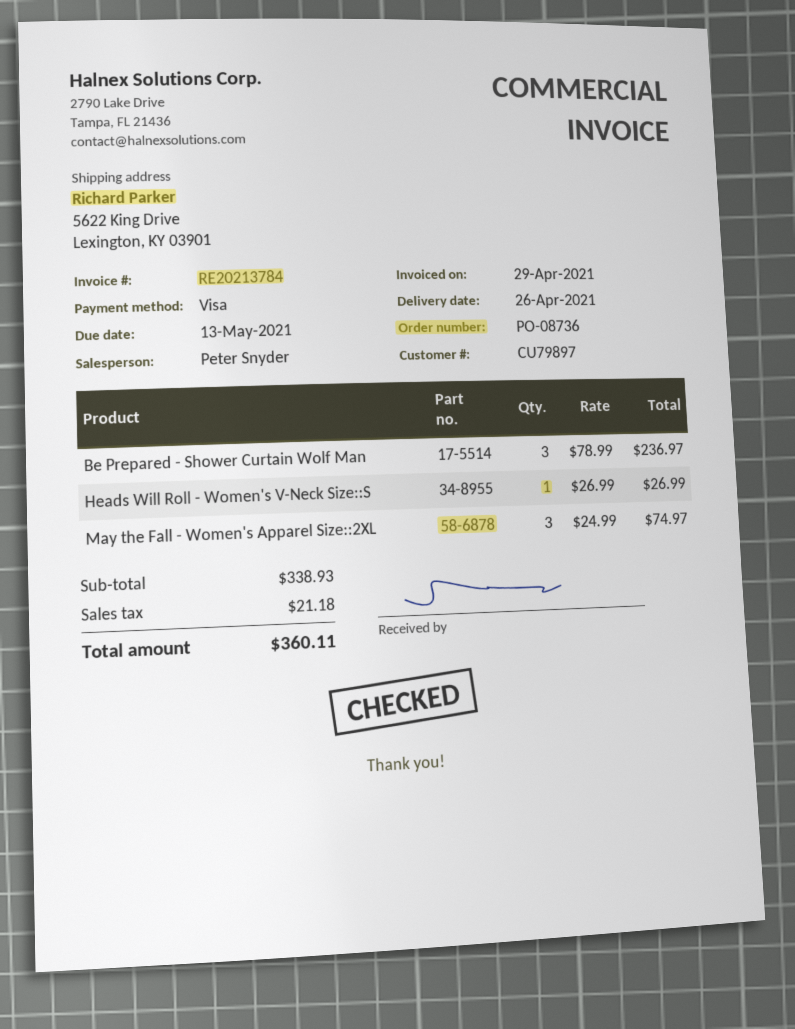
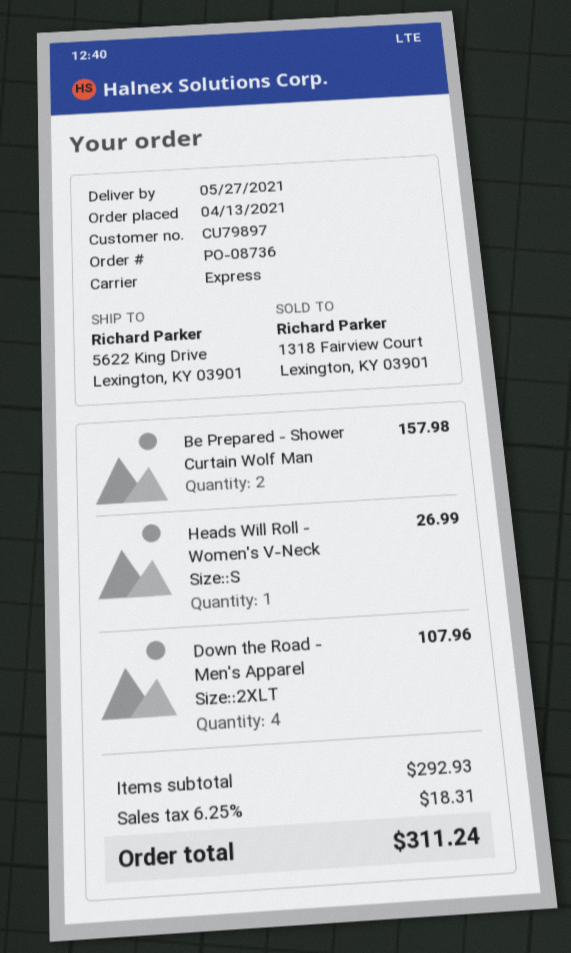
delivery date: 2021-04-26 -> 2021-05-27
Be Prepared - Shower Curtain Wolf Man: 3 for 236.97 -> 2 for 157.98
May the Fall - Women's Apparel Size::2XL: 3 for 74.97 -> none
Down the Road - Men's Apparel Size::2XLT: none -> 4 for 107.96
subtotal: 338.93 -> 292.93
tax: 21.18 -> 18.31
total: 360.11 -> 311.24

